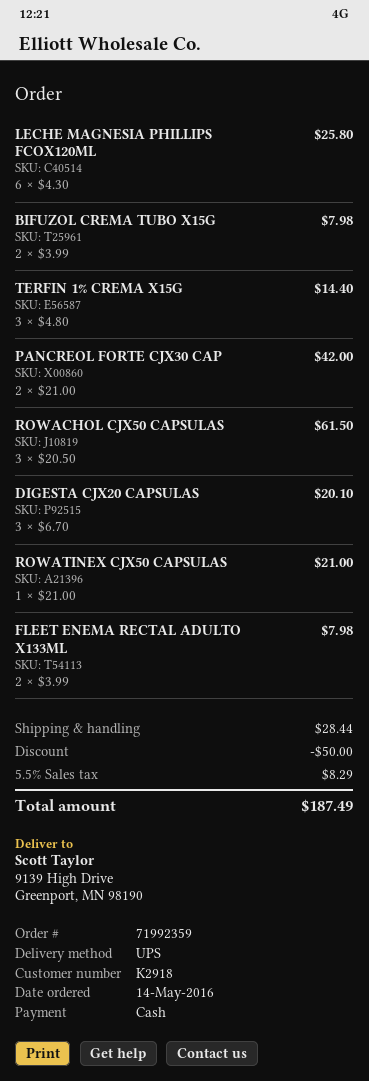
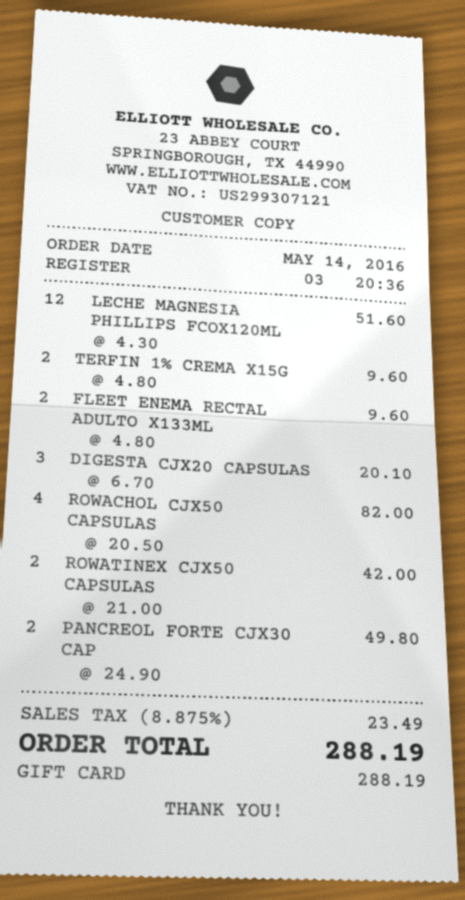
payment method: cash -> gift card
LECHE MAGNESIA PHILLIPS FCOX120ML: 6 x 4.30 = 25.80 -> 12 x 4.30 = 51.60
BIFUZOL CREMA TUBO X15G: 2 x 3.99 = 7.98 -> none
TERFIN 1% CREMA X15G: 3 x 4.80 = 14.40 -> 2 x 4.80 = 9.60
PANCREOL FORTE CJX30 CAP: 2 x 21.00 = 42.00 -> 2 x 24.90 = 49.80
ROWACHOL CJX50 CAPSULAS: 3 x 20.50 = 61.50 -> 4 x 20.50 = 82.00
ROWATINEX CJX50 CAPSULAS: 1 x 21.00 = 21.00 -> 2 x 21.00 = 42.00
FLEET ENEMA RECTAL ADULTO X133ML: 2 x 3.99 = 7.98 -> 2 x 4.80 = 9.60
discount: 50.00 -> none
shipping: 28.44 -> none
tax: 5.5% = 8.29 -> 8.875% = 23.49
total: 187.49 -> 288.19

